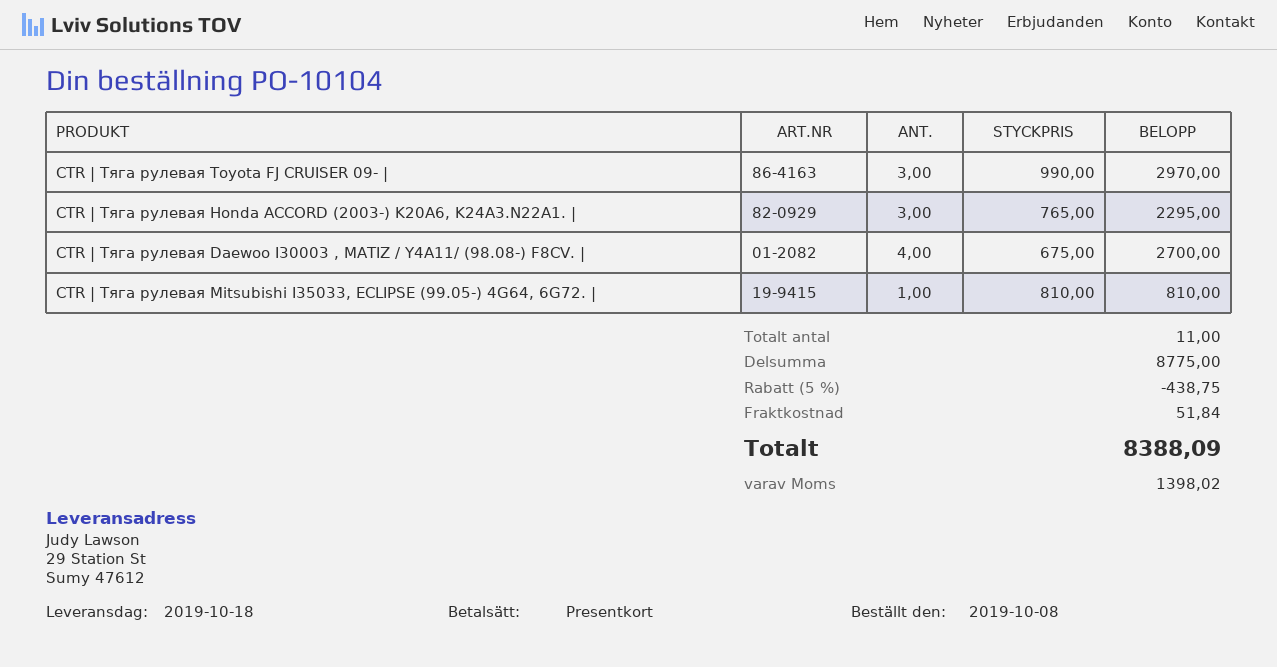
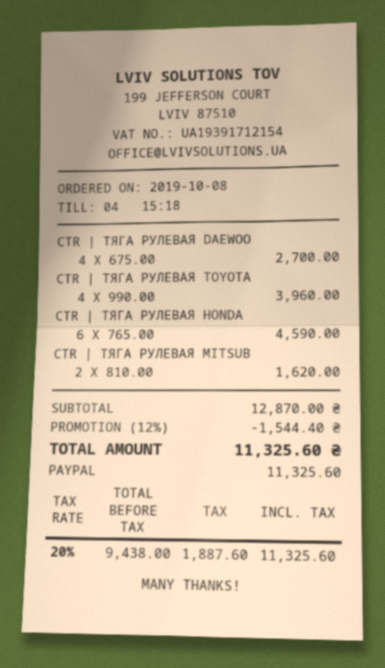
payment method: gift card -> PayPal
CTR | Тяга рулевая Toyota FJ CRUISER 09- |: 3 x 990.00 = 2970.00 -> 4 x 990.00 = 3960.00
CTR | Тяга рулевая Honda ACCORD (2003-) K20A6, K24A3.N22A1. |: 3 x 765.00 = 2295.00 -> 6 x 765.00 = 4590.00
CTR | Тяга рулевая Mitsubishi I35033, ECLIPSE (99.05-) 4G64, 6G72. |: 1 x 810.00 = 810.00 -> 2 x 810.00 = 1620.00
subtotal: 8775.00 -> 12870.00
discount: 5% = 438.75 -> 12% = 1544.40
shipping: 51.84 -> none
tax: 1398.02 -> 1887.60
total: 8388.09 -> 11325.60

